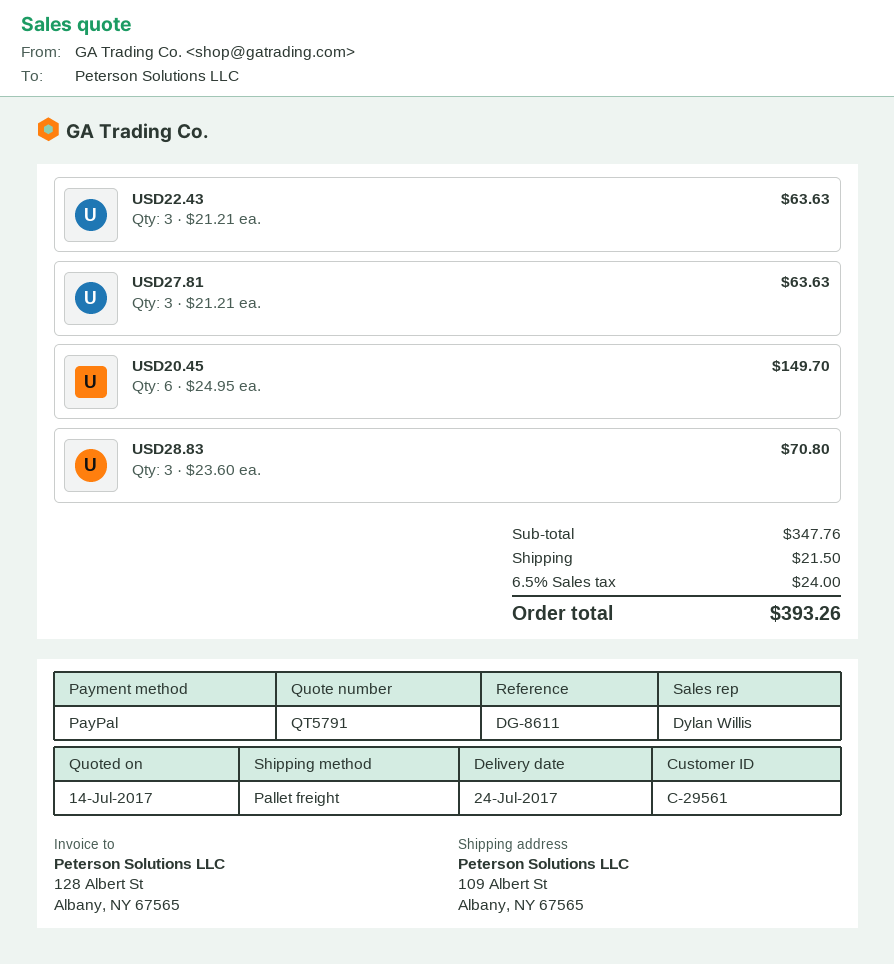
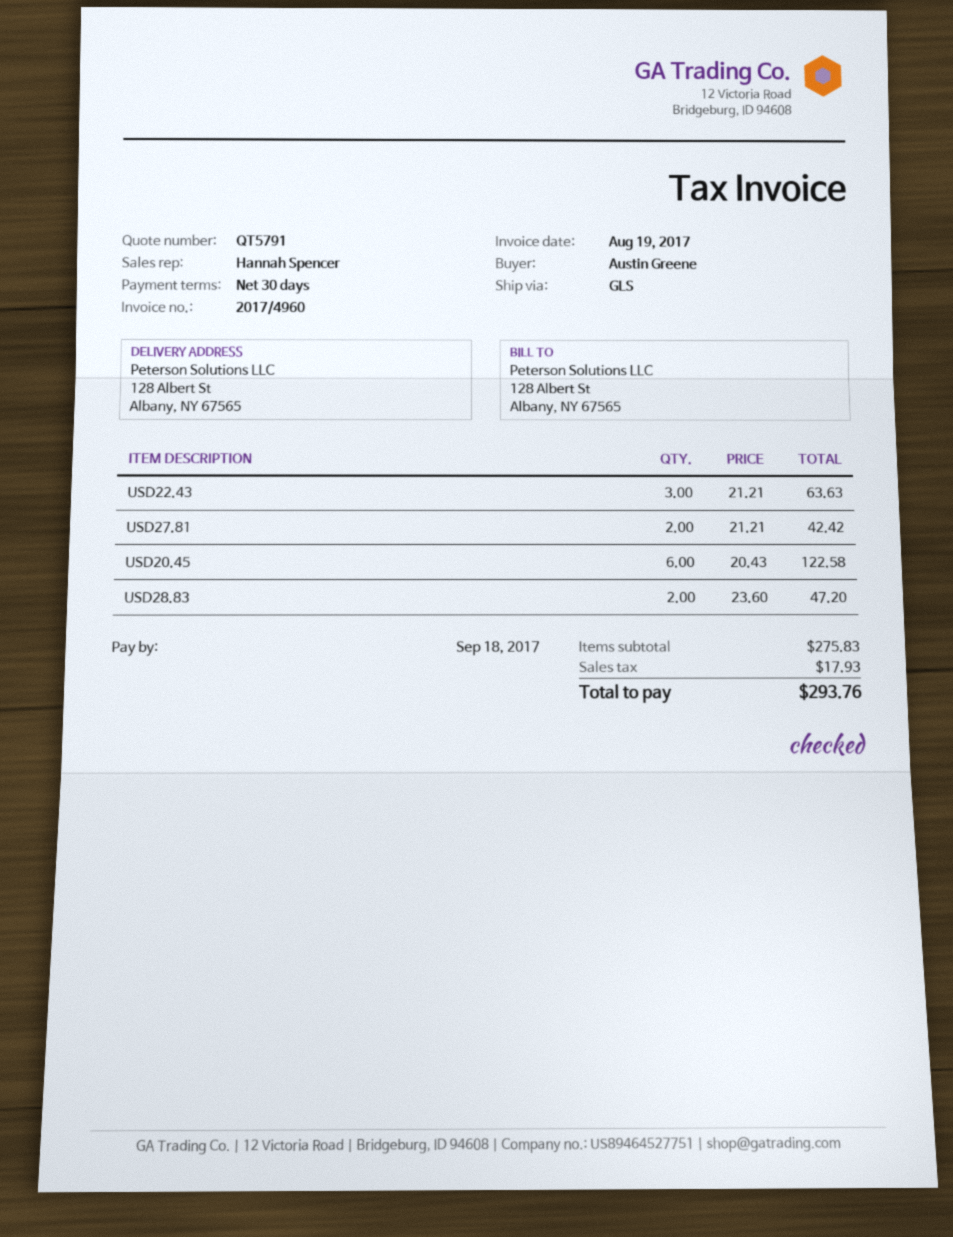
sales rep: Dylan Willis -> Hannah Spencer
shipping method: pallet freight -> GLS
ship to: 109 Albert St, Albany, NY 67565 -> 128 Albert St, Albany, NY 67565
USD27.81: 3 x 21.21 = 63.63 -> 2 x 21.21 = 42.42
USD20.45: 6 x 24.95 = 149.70 -> 6 x 20.43 = 122.58
USD28.83: 3 x 23.60 = 70.80 -> 2 x 23.60 = 47.20
subtotal: 347.76 -> 275.83
shipping: 21.50 -> none
tax: 24.00 -> 17.93
total: 393.26 -> 293.76

